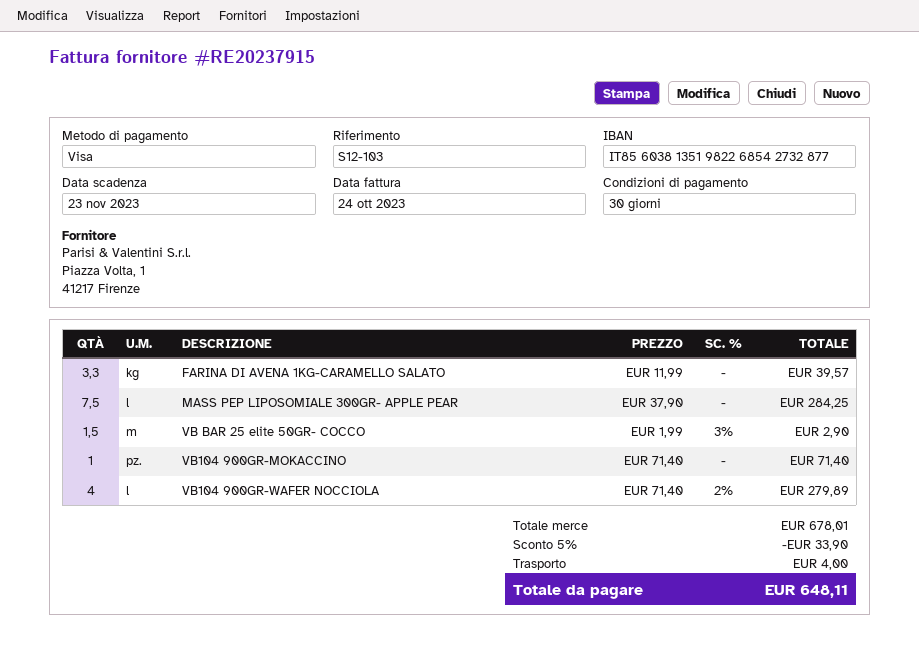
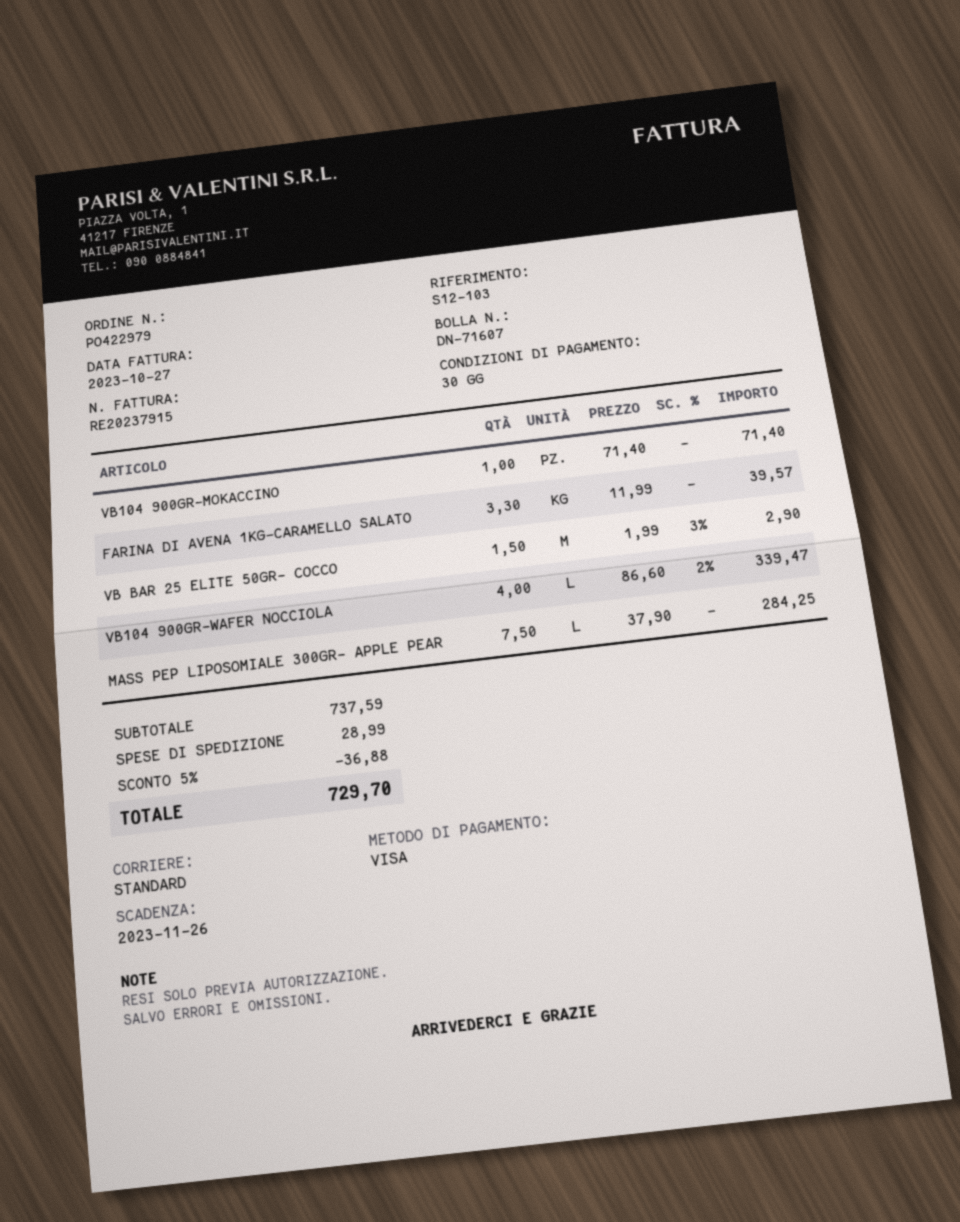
invoice date: 2023-10-24 -> 2023-10-27
due date: 2023-11-23 -> 2023-11-26
VB104 900GR-WAFER NOCCIOLA: 4 x 71.40 - 2% = 279.89 -> 4 x 86.60 - 2% = 339.47
subtotal: 678.01 -> 737.59
discount: 5% = 33.90 -> 5% = 36.88
shipping: 4.00 -> 28.99
total: 648.11 -> 729.70

